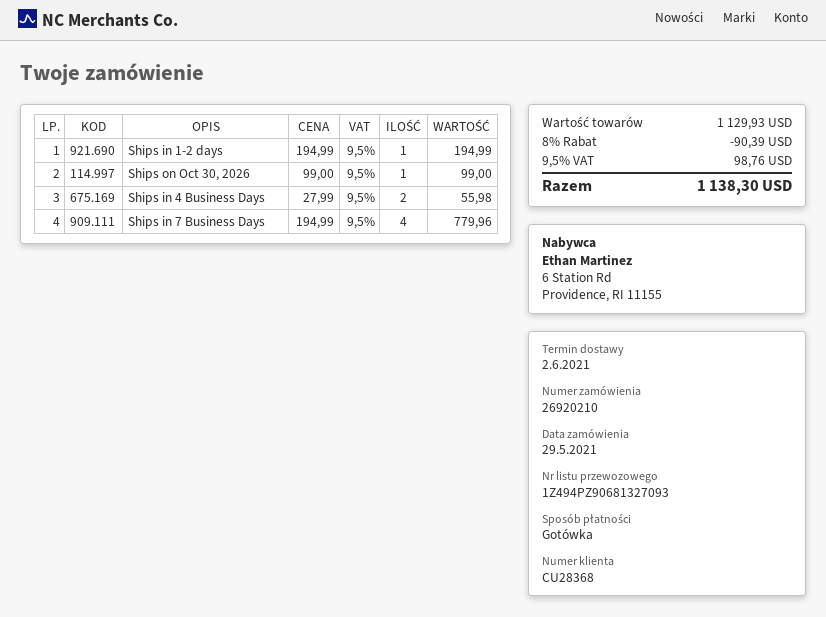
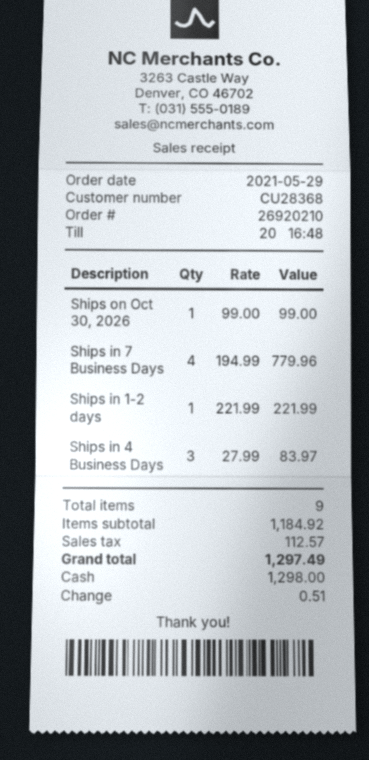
Ships in 1-2 days: 1 x 194.99 = 194.99 -> 1 x 221.99 = 221.99
Ships in 4 Business Days: 2 x 27.99 = 55.98 -> 3 x 27.99 = 83.97
subtotal: 1129.93 -> 1184.92
discount: 8% = 90.39 -> none
tax: 98.76 -> 112.57
total: 1138.30 -> 1297.49

